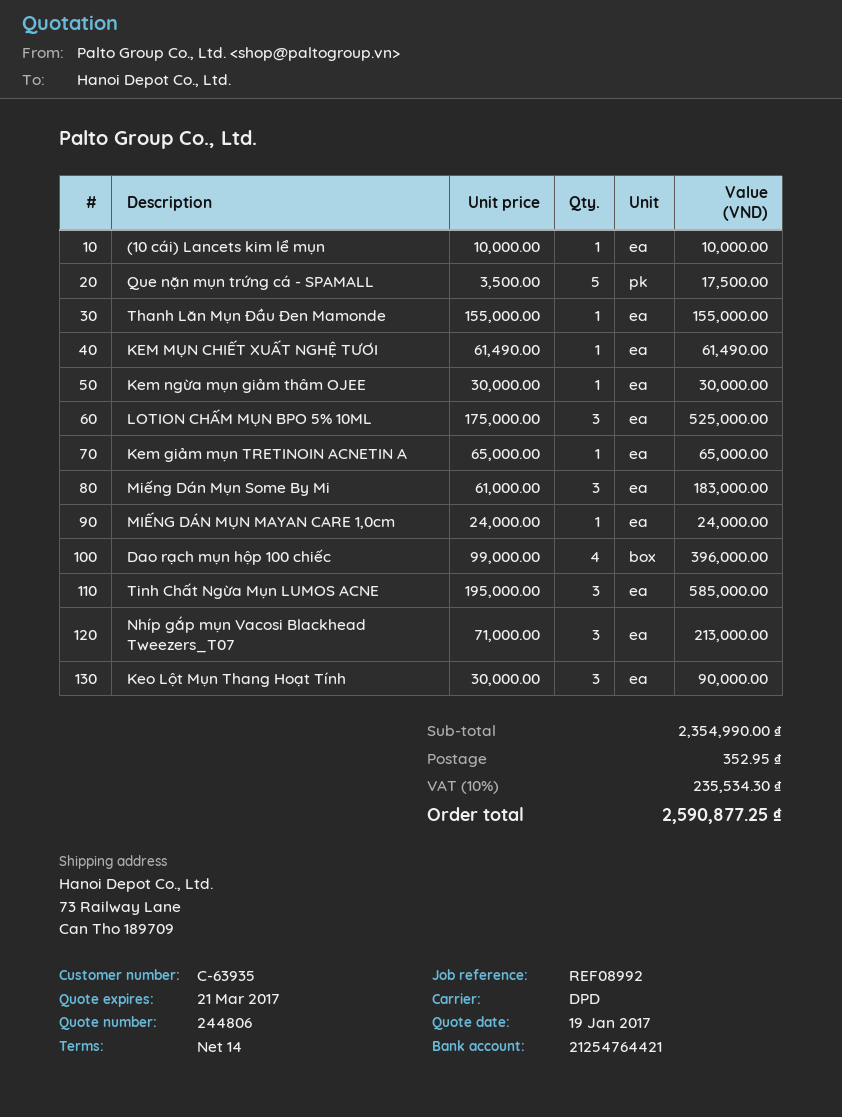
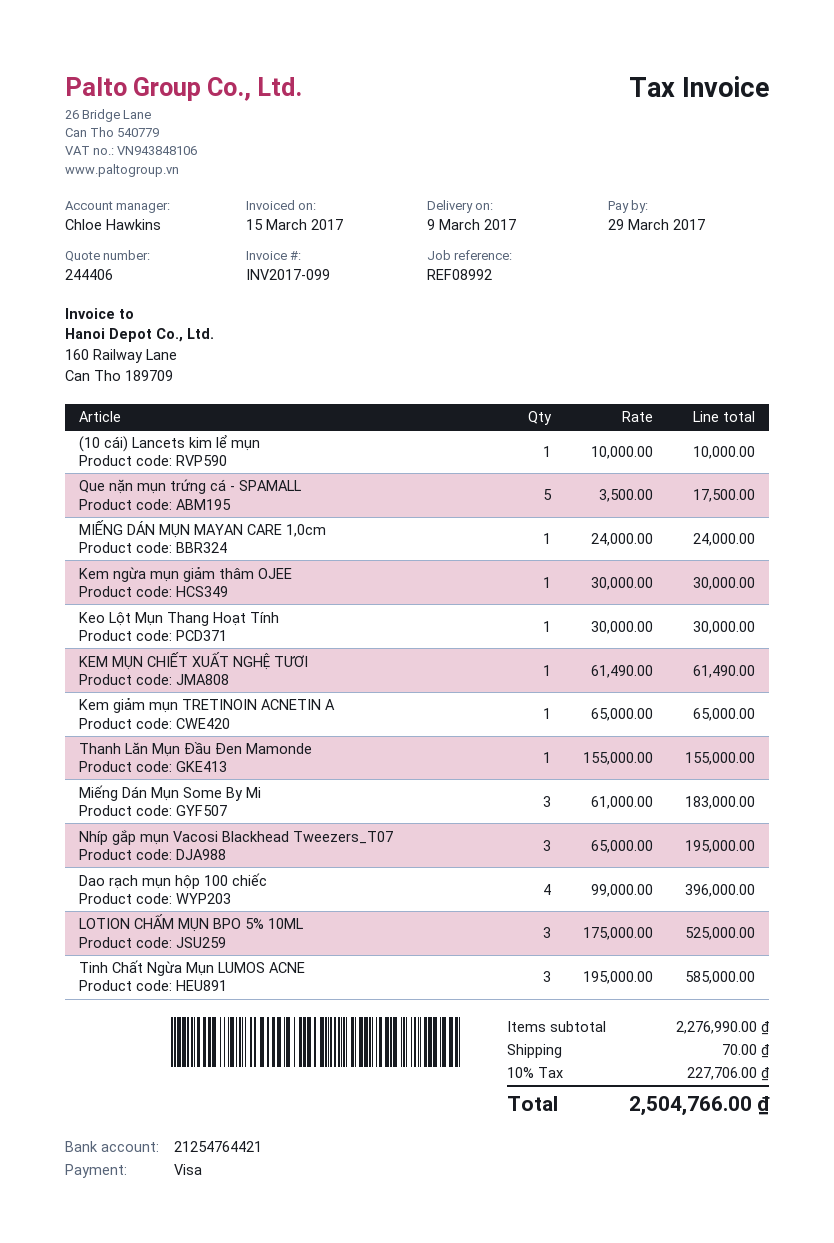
quote number: 244806 -> 244406
Nhíp gắp mụn Vacosi Blackhead Tweezers_T07: 3 x 71000.00 = 213000.00 -> 3 x 65000.00 = 195000.00
Keo Lột Mụn Thang Hoạt Tính: 3 x 30000.00 = 90000.00 -> 1 x 30000.00 = 30000.00
subtotal: 2354990.00 -> 2276990.00
shipping: 352.95 -> 70.00
tax: 10% = 235534.30 -> 10% = 227706.00
total: 2590877.25 -> 2504766.00

